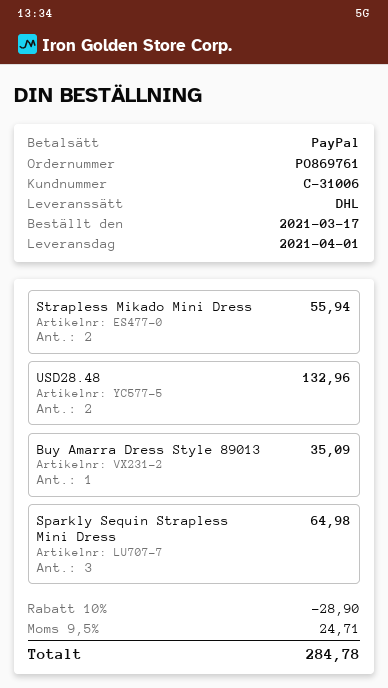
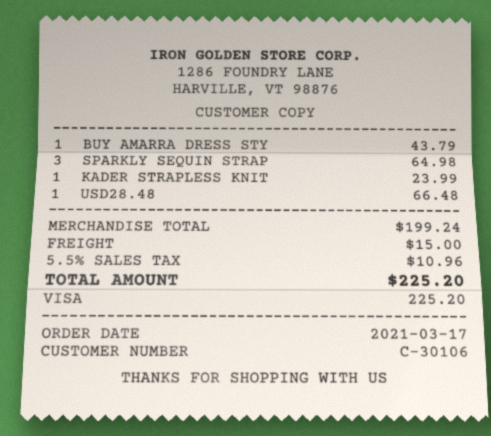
customer number: C-31006 -> C-30106
payment method: PayPal -> Visa
Strapless Mikado Mini Dress: 2 for 55.94 -> none
USD28.48: 2 for 132.96 -> 1 for 66.48
Buy Amarra Dress Style 89013: 1 for 35.09 -> 1 for 43.79
KADER STRAPLESS KNIT: none -> 1 for 23.99
discount: 10% = 28.90 -> none
shipping: none -> 15.00
tax: 9.5% = 24.71 -> 5.5% = 10.96
total: 284.78 -> 225.20

